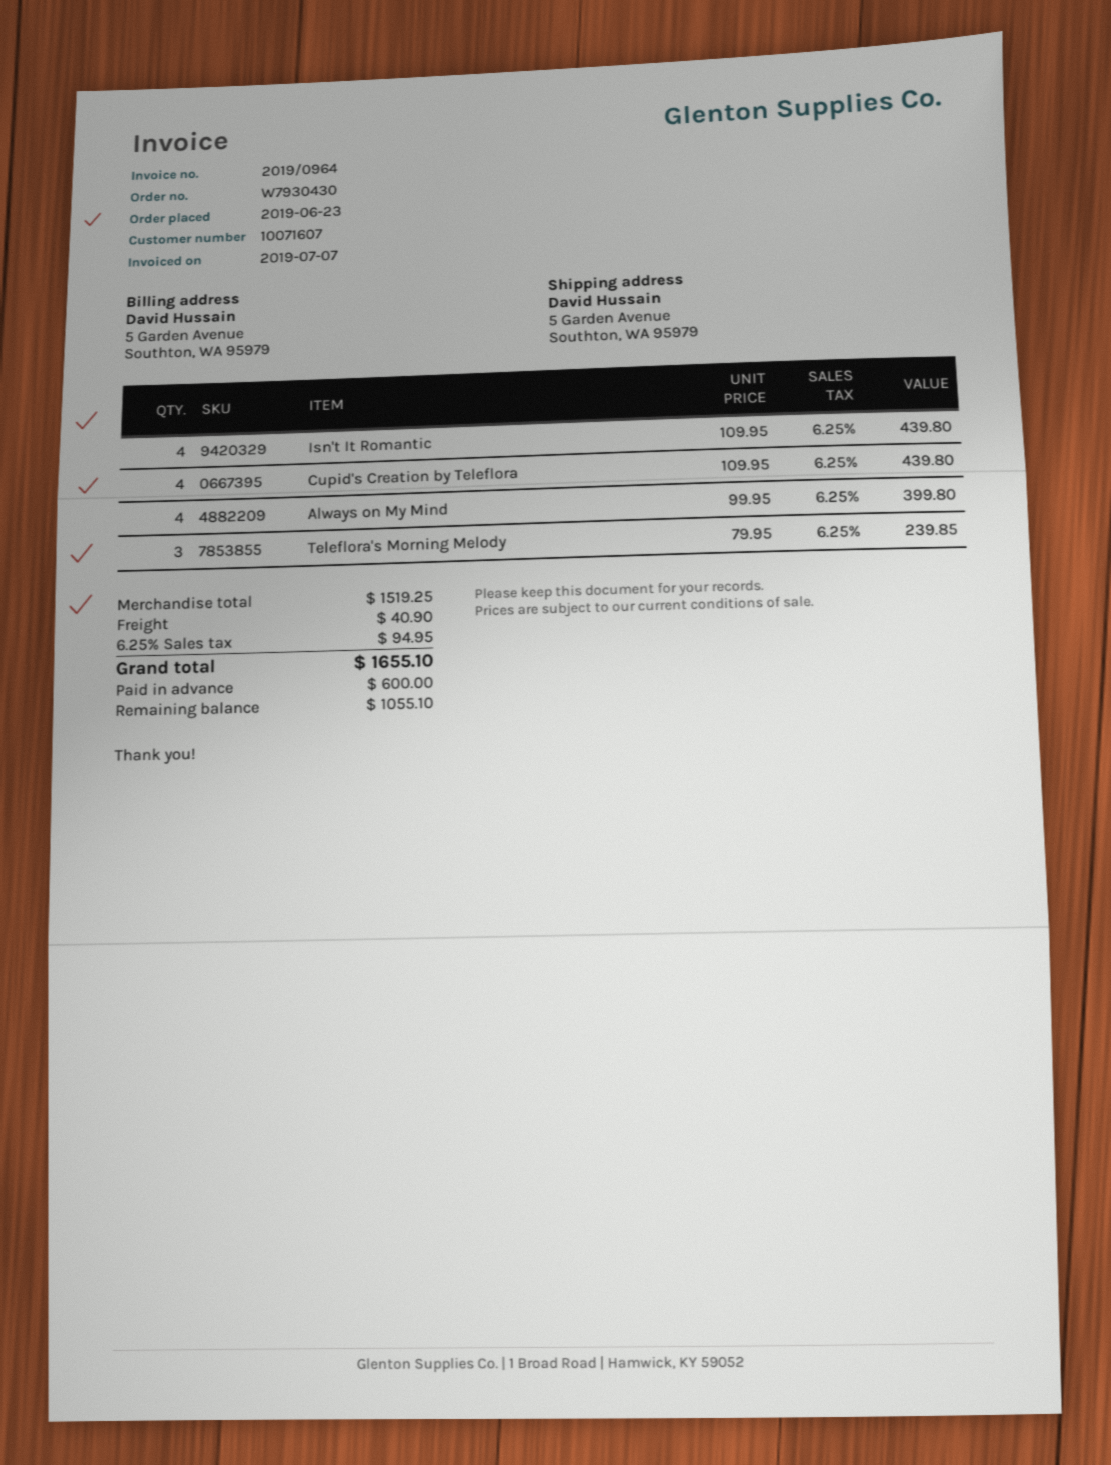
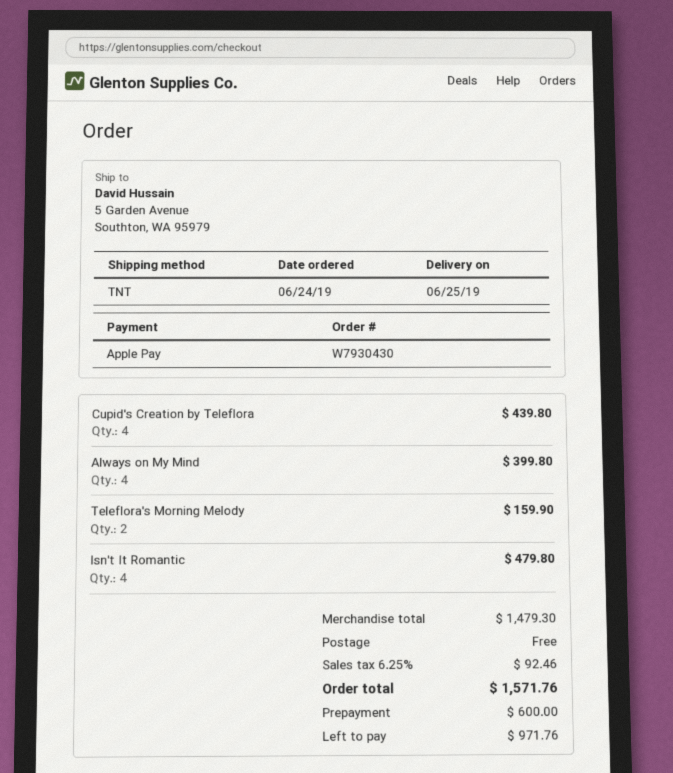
order date: 2019-06-23 -> 2019-06-24
Isn't It Romantic: 4 for 439.80 -> 4 for 479.80
Teleflora's Morning Melody: 3 for 239.85 -> 2 for 159.90
subtotal: 1519.25 -> 1479.30
shipping: 40.90 -> 0.00
tax: 6.25% = 94.95 -> 6.25% = 92.46
total: 1655.10 -> 1571.76
balance: 1055.10 -> 971.76

